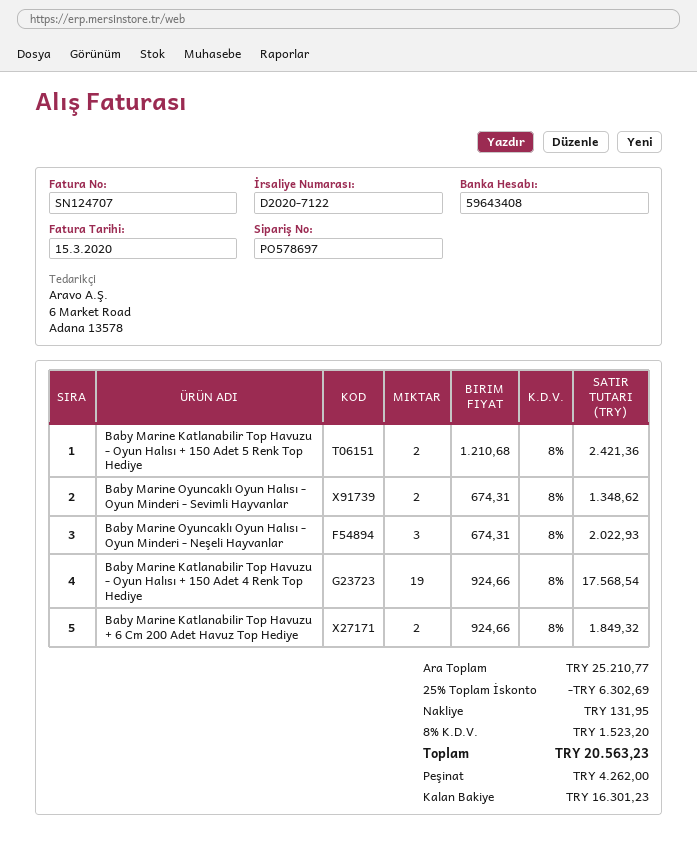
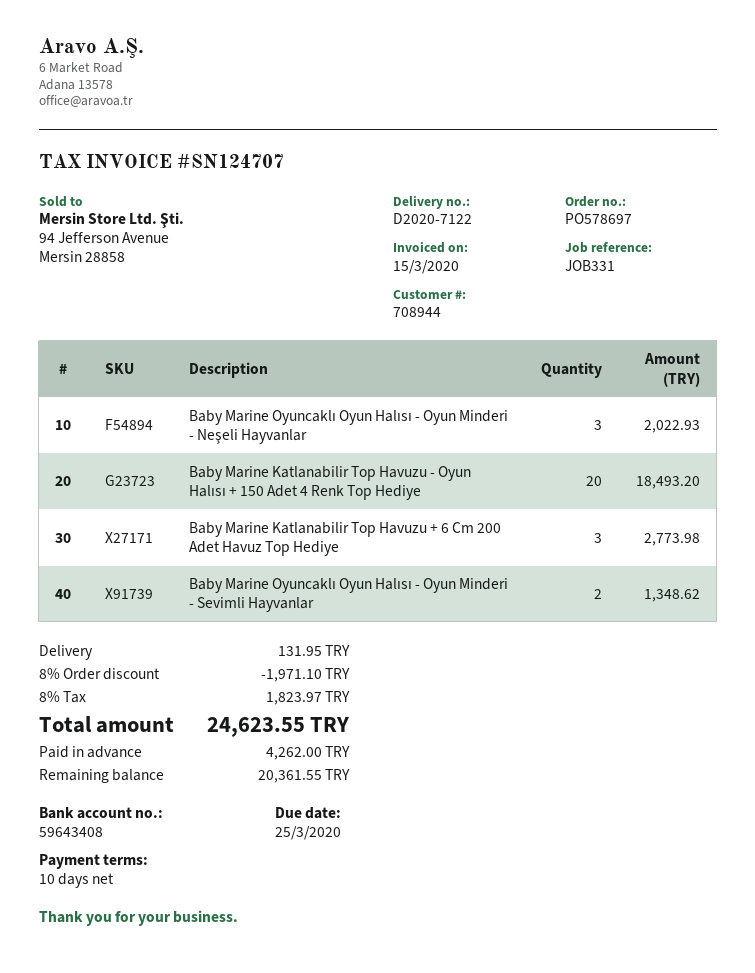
Baby Marine Katlanabilir Top Havuzu - Oyun Halısı + 150 Adet 5 Renk Top Hediye: 2 for 2421.36 -> none
Baby Marine Katlanabilir Top Havuzu - Oyun Halısı + 150 Adet 4 Renk Top Hediye: 19 for 17568.54 -> 20 for 18493.20
Baby Marine Katlanabilir Top Havuzu + 6 Cm 200 Adet Havuz Top Hediye: 2 for 1849.32 -> 3 for 2773.98
discount: 25% = 6302.69 -> 8% = 1971.10
tax: 8% = 1523.20 -> 8% = 1823.97
total: 20563.23 -> 24623.55
balance: 16301.23 -> 20361.55

